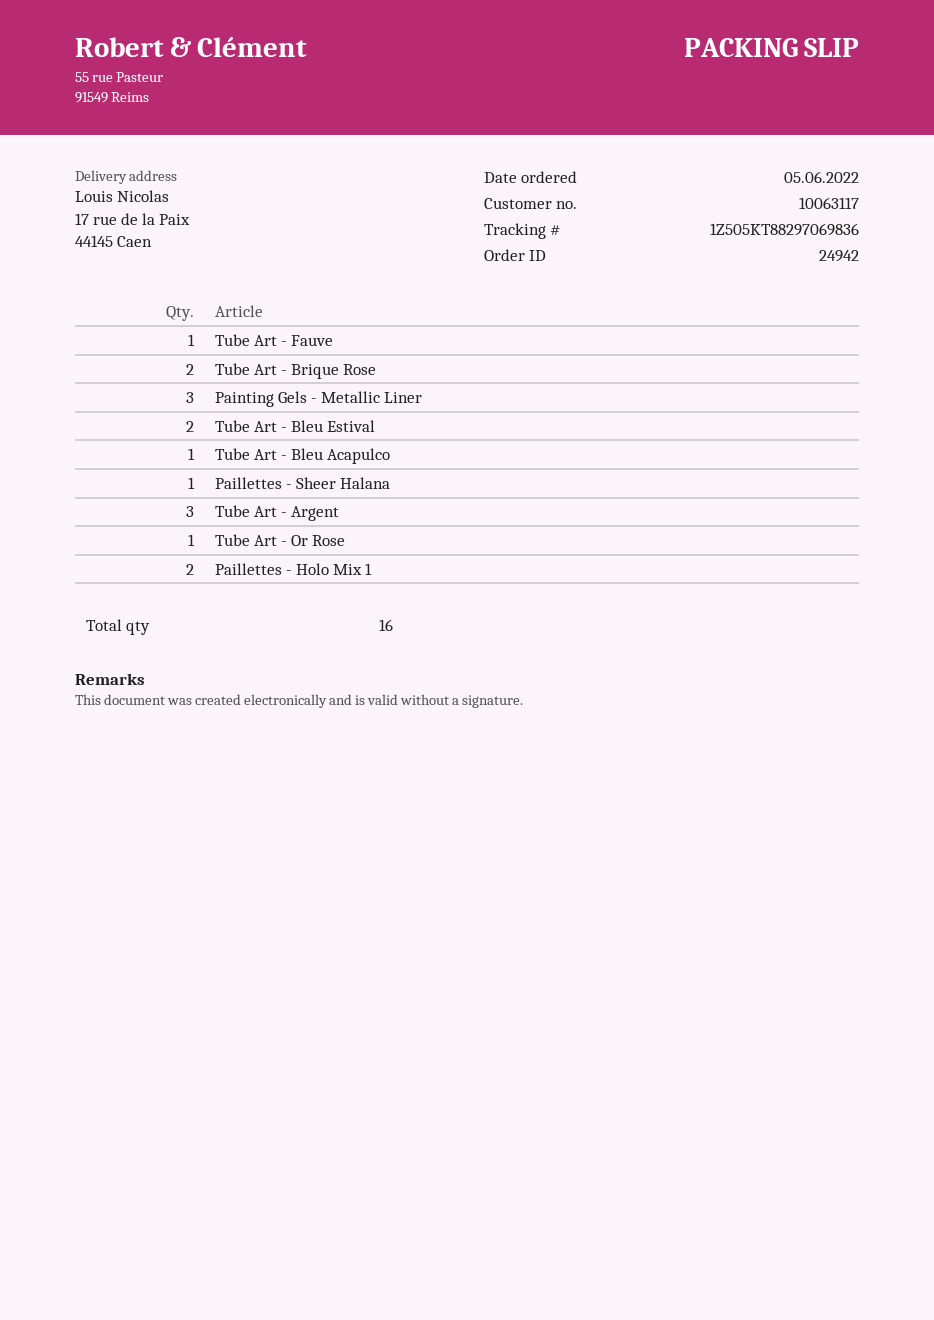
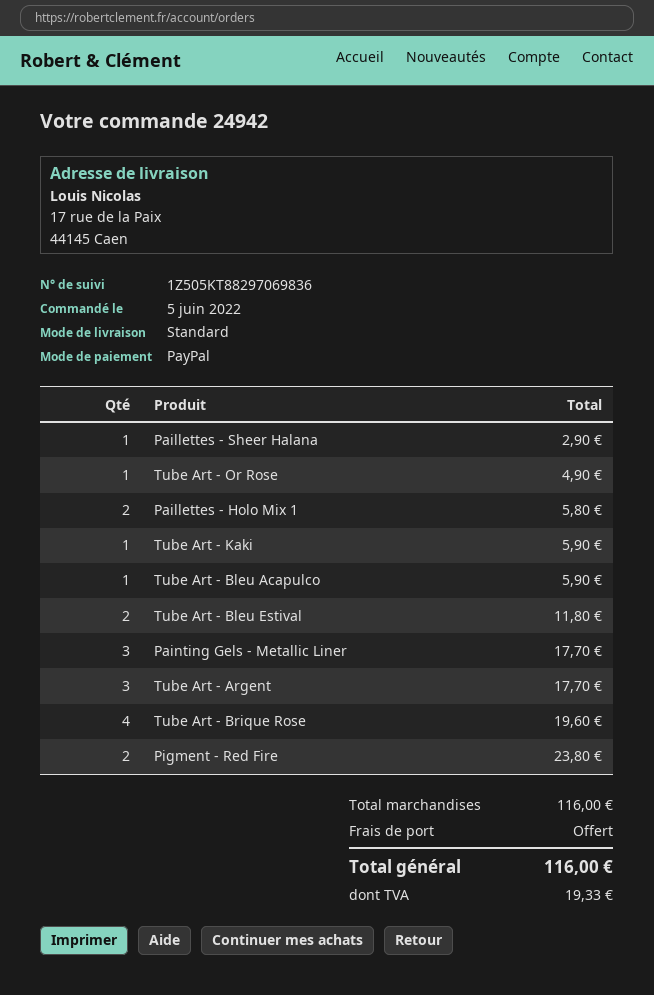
Tube Art - Fauve: 1 -> none
Tube Art - Brique Rose: 2 -> 4
Tube Art - Kaki: none -> 1
Pigment - Red Fire: none -> 2

